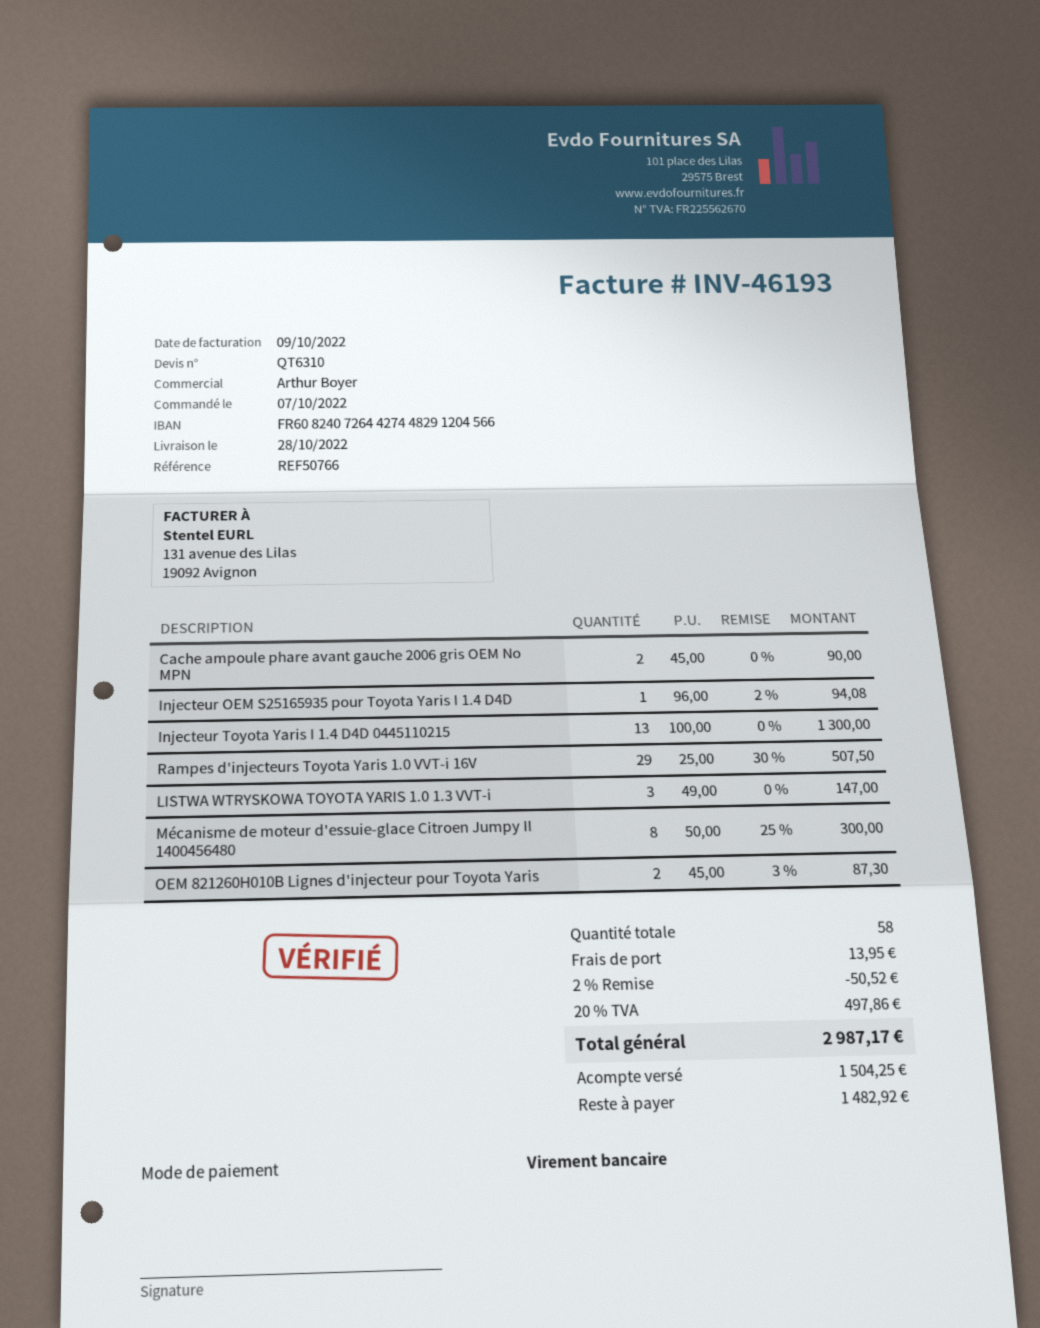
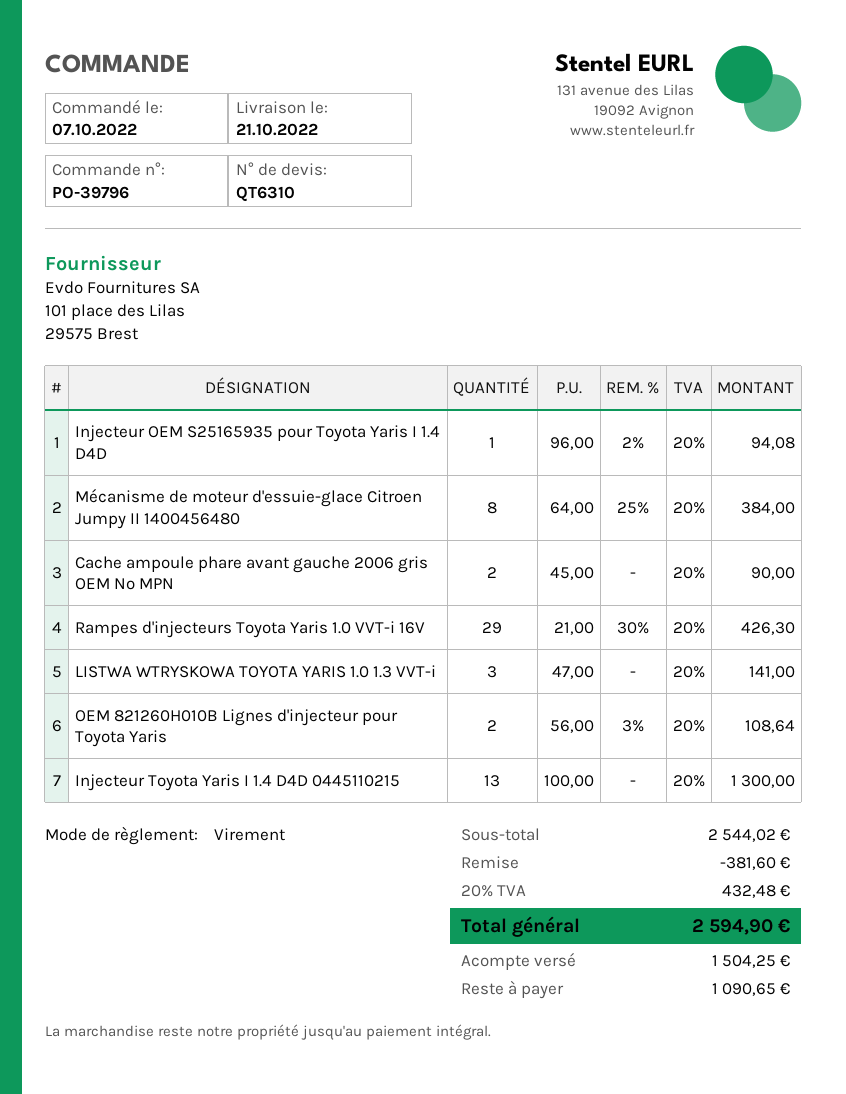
delivery date: 2022-10-28 -> 2022-10-21
Rampes d'injecteurs Toyota Yaris 1.0 VVT-i 16V: 29 x 25.00 - 30% = 507.50 -> 29 x 21.00 - 30% = 426.30
LISTWA WTRYSKOWA TOYOTA YARIS 1.0 1.3 VVT-i: 3 x 49.00 = 147.00 -> 3 x 47.00 = 141.00
Mécanisme de moteur d'essuie-glace Citroen Jumpy II 1400456480: 8 x 50.00 - 25% = 300.00 -> 8 x 64.00 - 25% = 384.00
OEM 821260H010B Lignes d'injecteur pour Toyota Yaris: 2 x 45.00 - 3% = 87.30 -> 2 x 56.00 - 3% = 108.64
discount: 50.52 -> 381.60
shipping: 13.95 -> none
tax: 20% = 497.86 -> 20% = 432.48
total: 2987.17 -> 2594.90
balance: 1482.92 -> 1090.65

